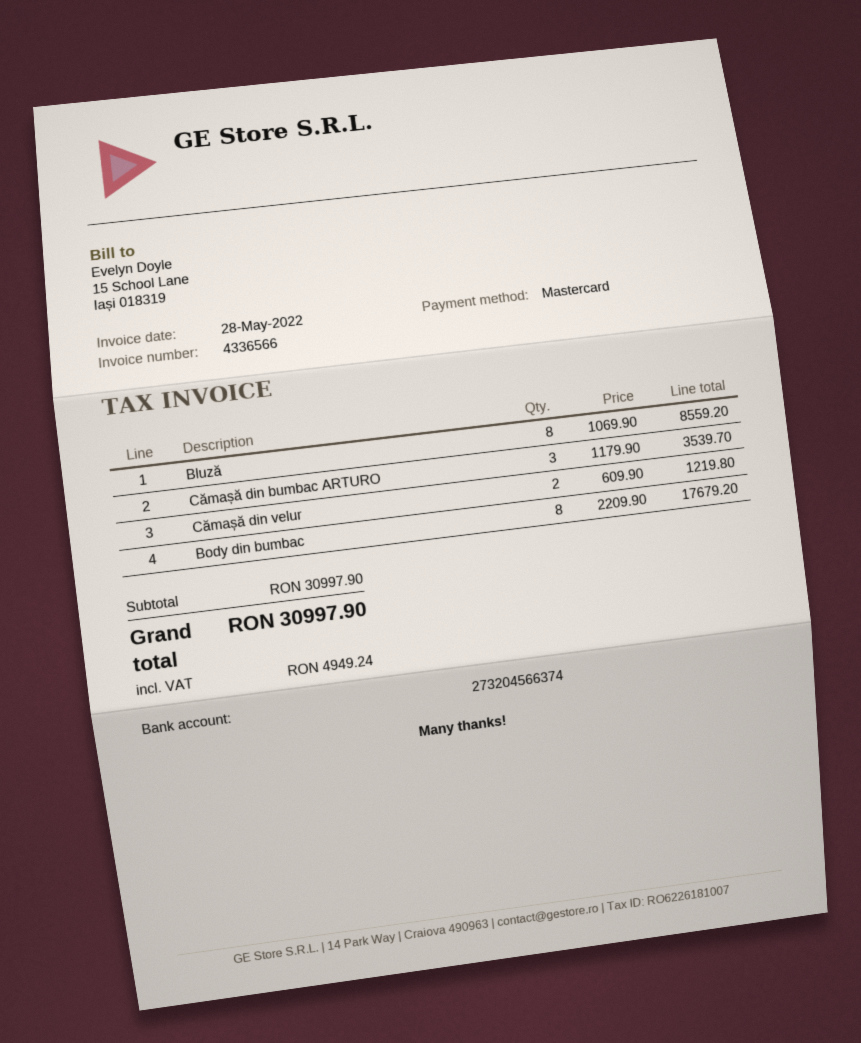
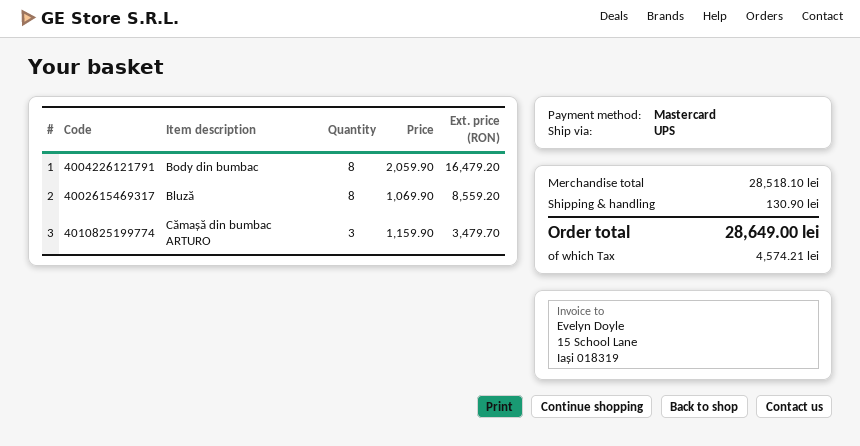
Cămașă din bumbac ARTURO: 3 x 1179.90 = 3539.70 -> 3 x 1159.90 = 3479.70
Cămașă din velur: 2 x 609.90 = 1219.80 -> none
Body din bumbac: 8 x 2209.90 = 17679.20 -> 8 x 2059.90 = 16479.20
subtotal: 30997.90 -> 28518.10
shipping: none -> 130.90
tax: 4949.24 -> 4574.21
total: 30997.90 -> 28649.00

